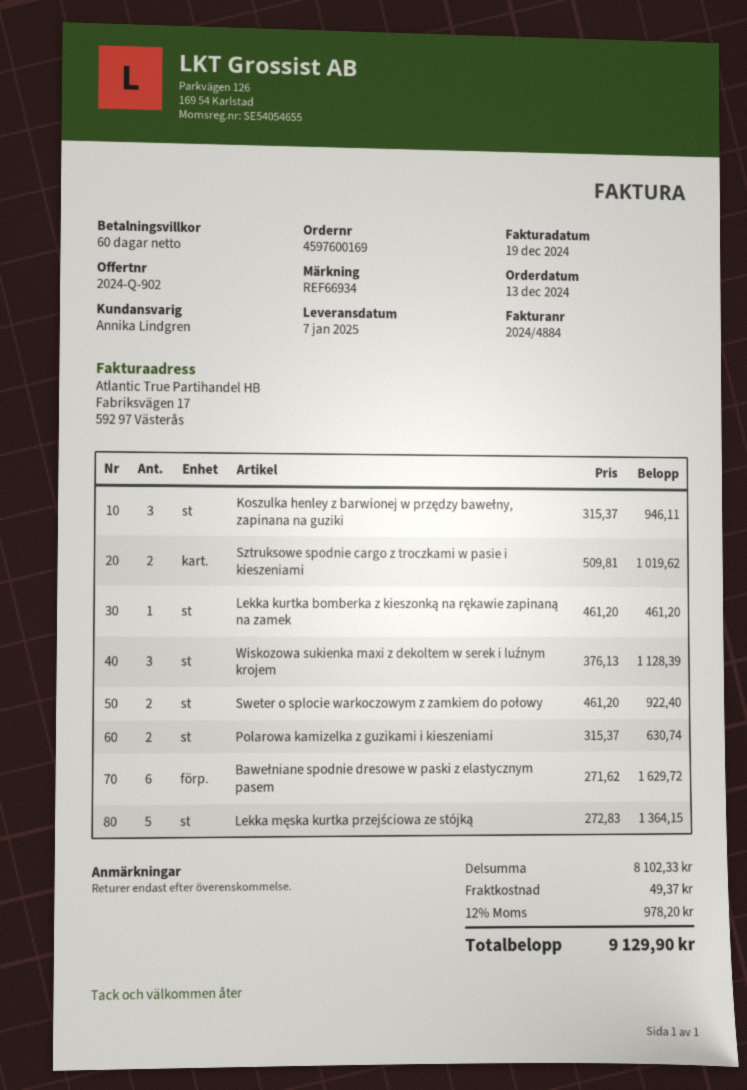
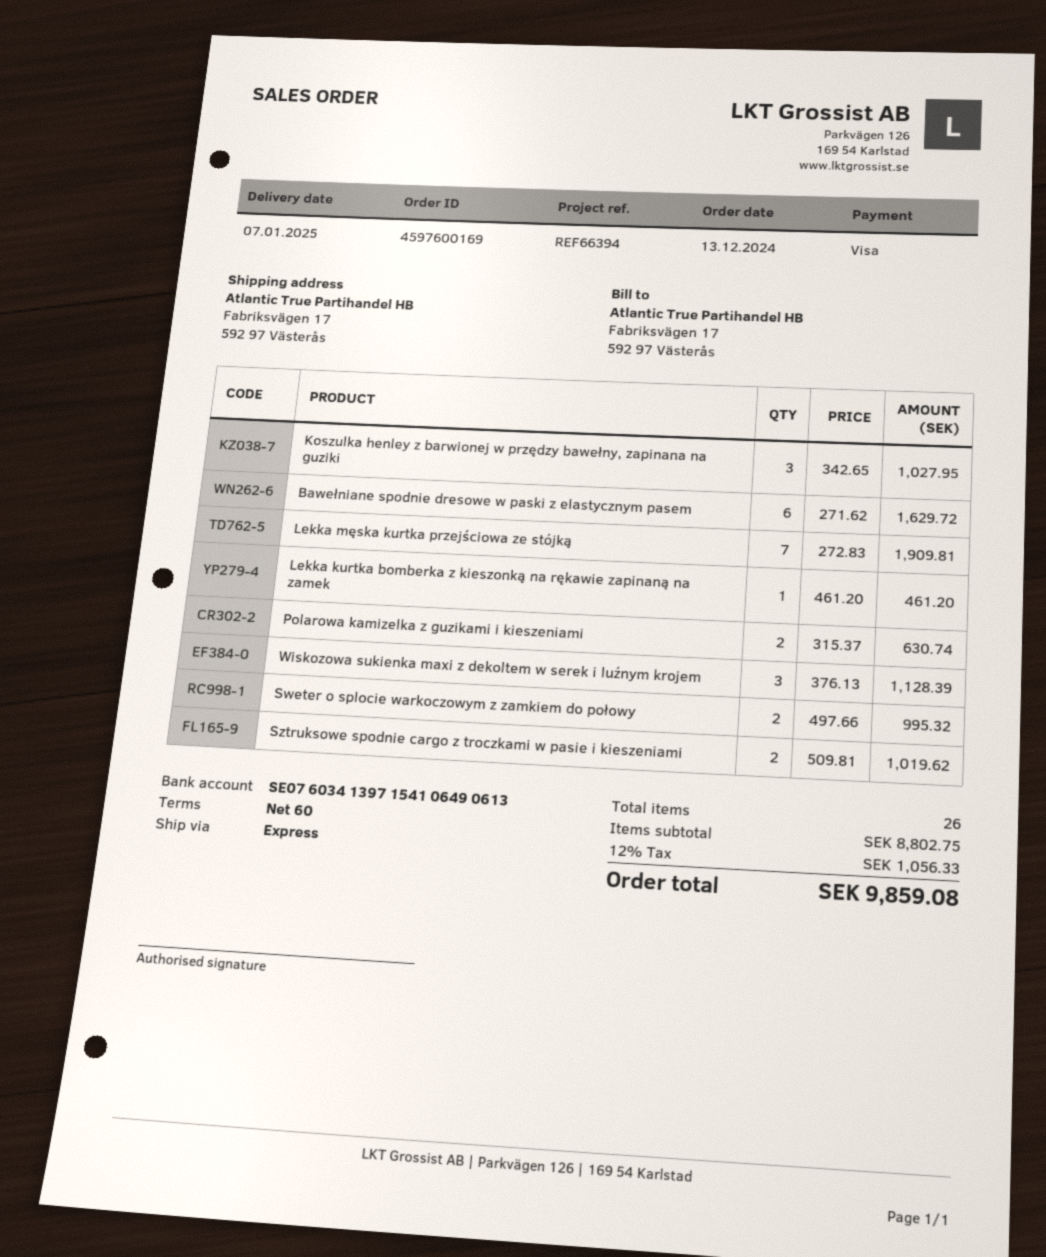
reference: REF66934 -> REF66394
Koszulka henley z barwionej w przędzy bawełny, zapinana na guziki: 3 x 315.37 = 946.11 -> 3 x 342.65 = 1027.95
Sweter o splocie warkoczowym z zamkiem do połowy: 2 x 461.20 = 922.40 -> 2 x 497.66 = 995.32
Lekka męska kurtka przejściowa ze stójką: 5 x 272.83 = 1364.15 -> 7 x 272.83 = 1909.81
subtotal: 8102.33 -> 8802.75
shipping: 49.37 -> none
tax: 12% = 978.20 -> 12% = 1056.33
total: 9129.90 -> 9859.08

